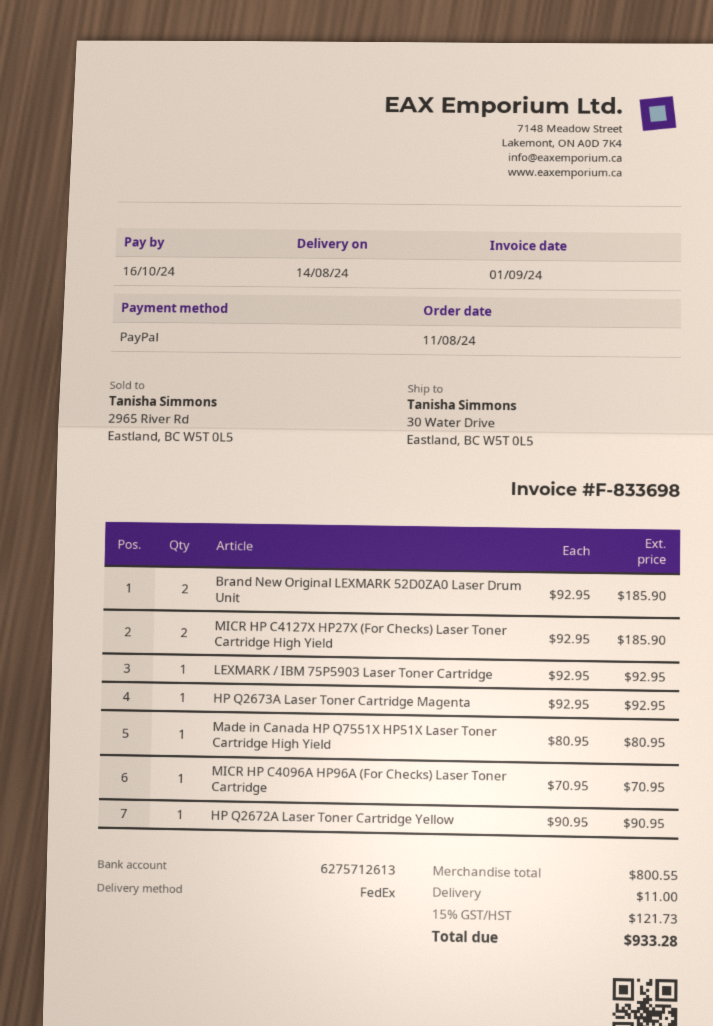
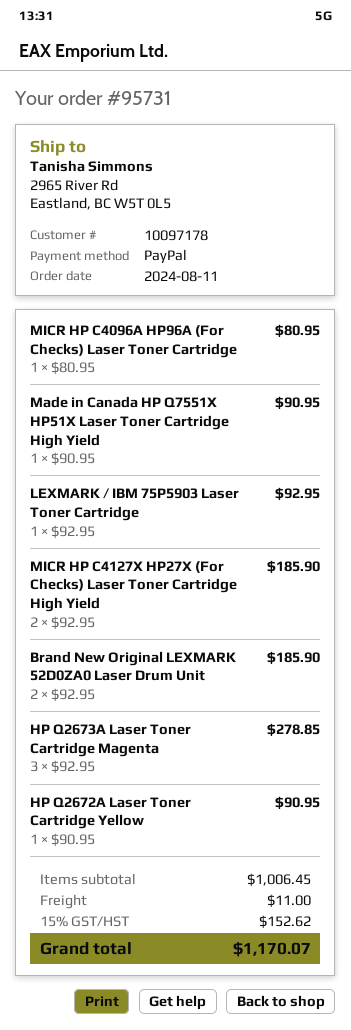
ship to: 30 Water Drive, Eastland, BC W5T 0L5 -> 2965 River Rd, Eastland, BC W5T 0L5
HP Q2673A Laser Toner Cartridge Magenta: 1 x 92.95 = 92.95 -> 3 x 92.95 = 278.85
Made in Canada HP Q7551X HP51X Laser Toner Cartridge High Yield: 1 x 80.95 = 80.95 -> 1 x 90.95 = 90.95
MICR HP C4096A HP96A (For Checks) Laser Toner Cartridge: 1 x 70.95 = 70.95 -> 1 x 80.95 = 80.95
subtotal: 800.55 -> 1006.45
tax: 15% = 121.73 -> 15% = 152.62
total: 933.28 -> 1170.07

